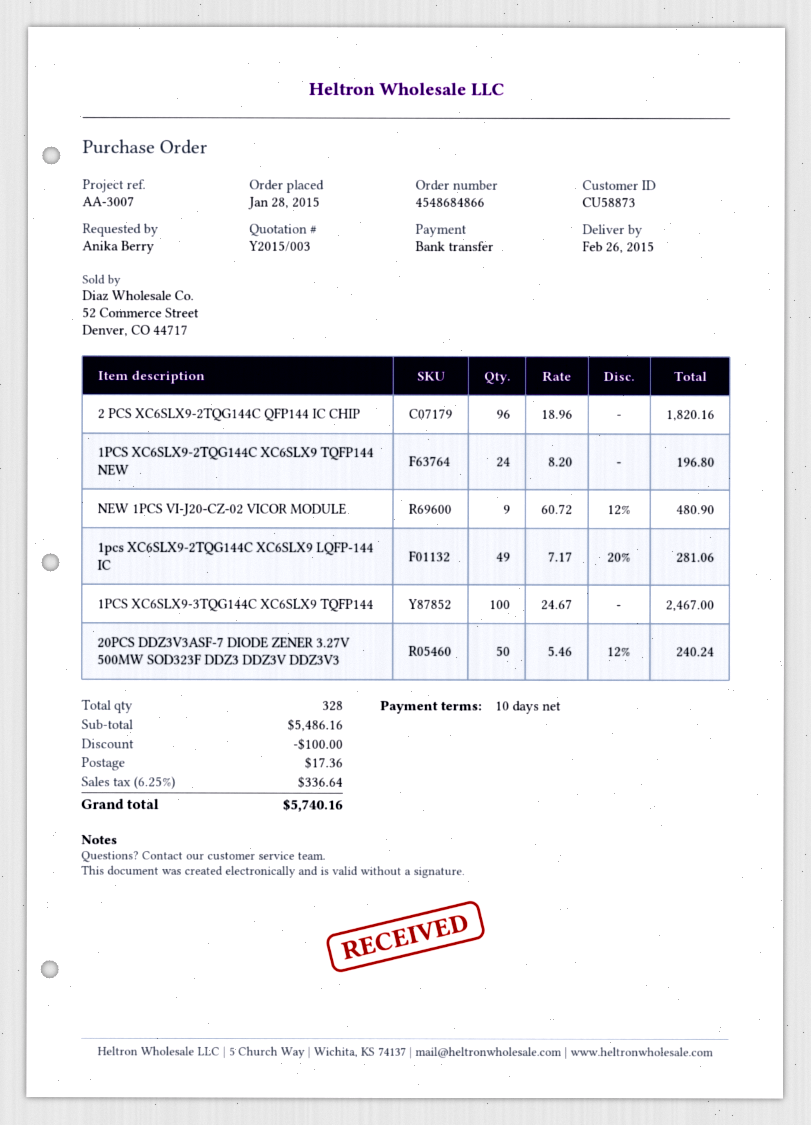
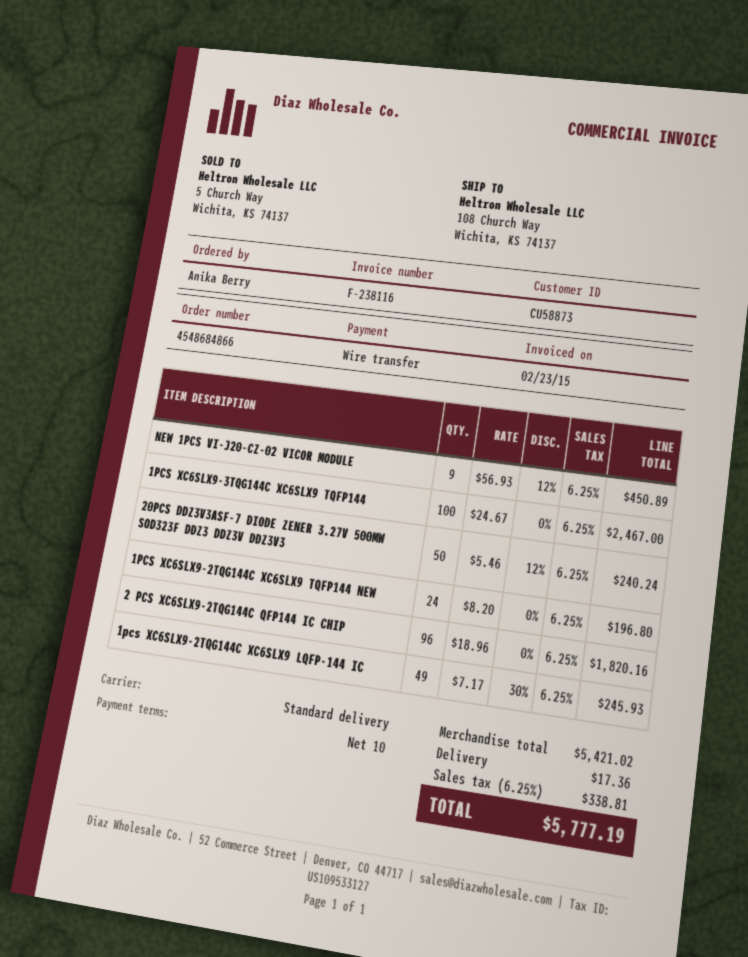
NEW 1PCS VI-J20-CZ-02 VICOR MODULE: 9 x 60.72 - 12% = 480.90 -> 9 x 56.93 - 12% = 450.89
1pcs XC6SLX9-2TQG144C XC6SLX9 LQFP-144 IC: 49 x 7.17 - 20% = 281.06 -> 49 x 7.17 - 30% = 245.93
subtotal: 5486.16 -> 5421.02
discount: 100.00 -> none
tax: 6.25% = 336.64 -> 6.25% = 338.81
total: 5740.16 -> 5777.19

